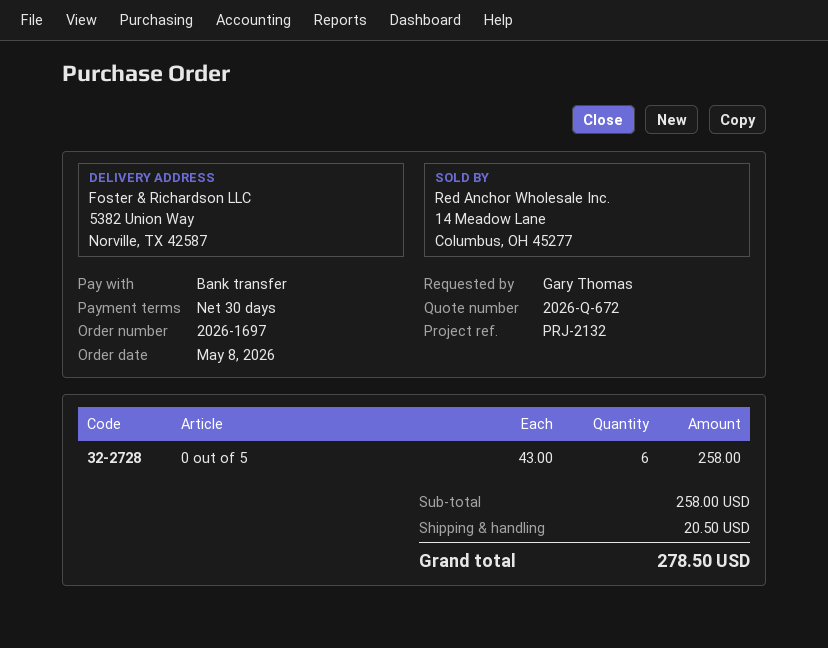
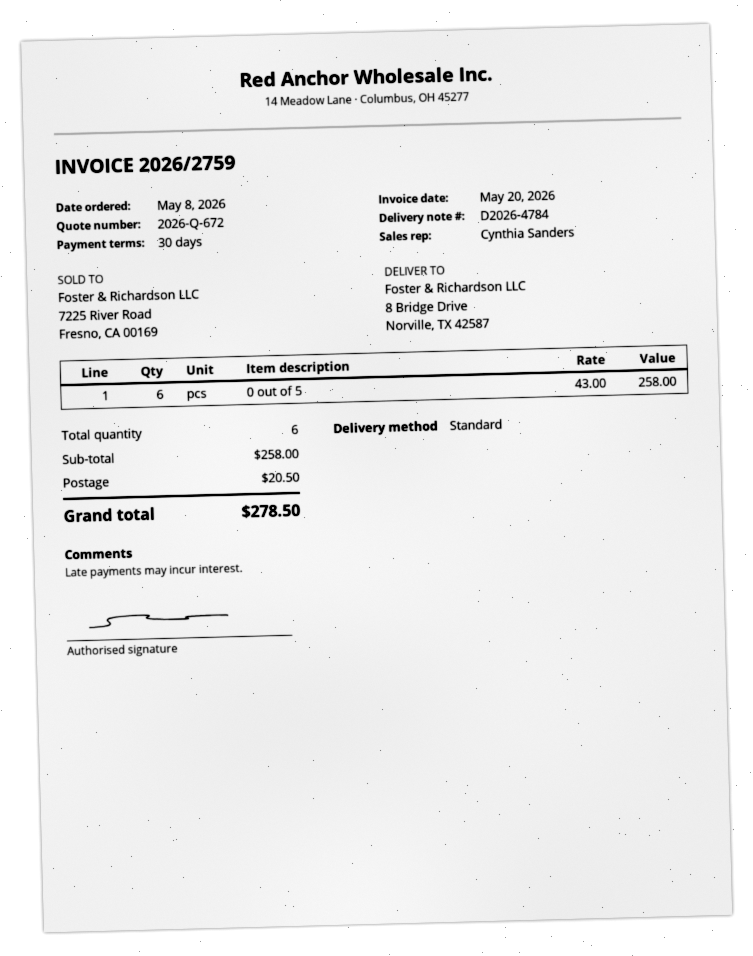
ship to: 5382 Union Way, Norville, TX 42587 -> 8 Bridge Drive, Norville, TX 42587

